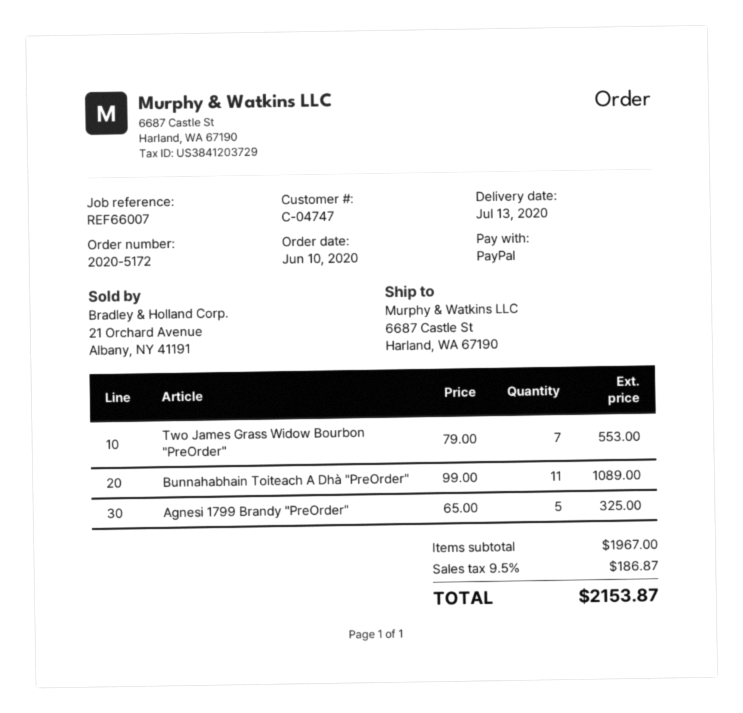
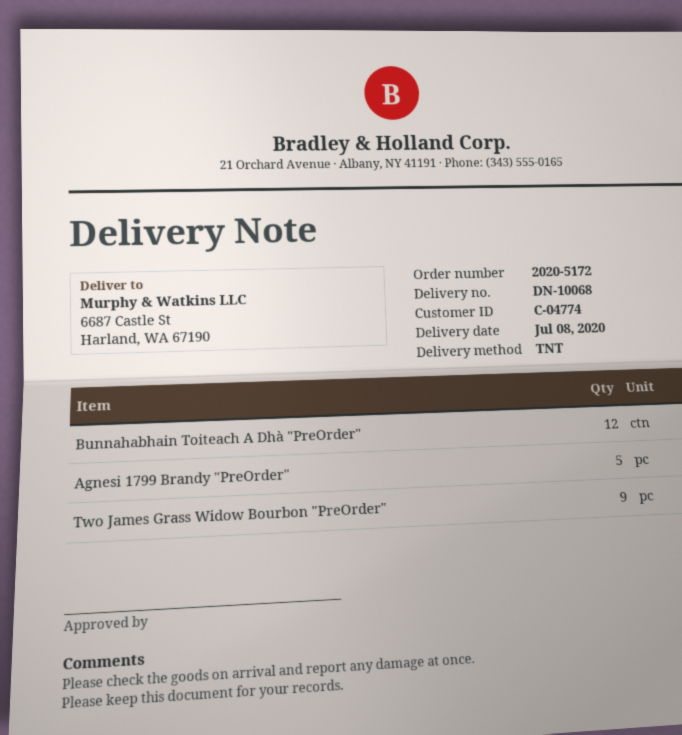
delivery date: 2020-07-13 -> 2020-07-08
customer number: C-04747 -> C-04774
Two James Grass Widow Bourbon "PreOrder": 7 -> 9
Bunnahabhain Toiteach A Dhà "PreOrder": 11 -> 12

